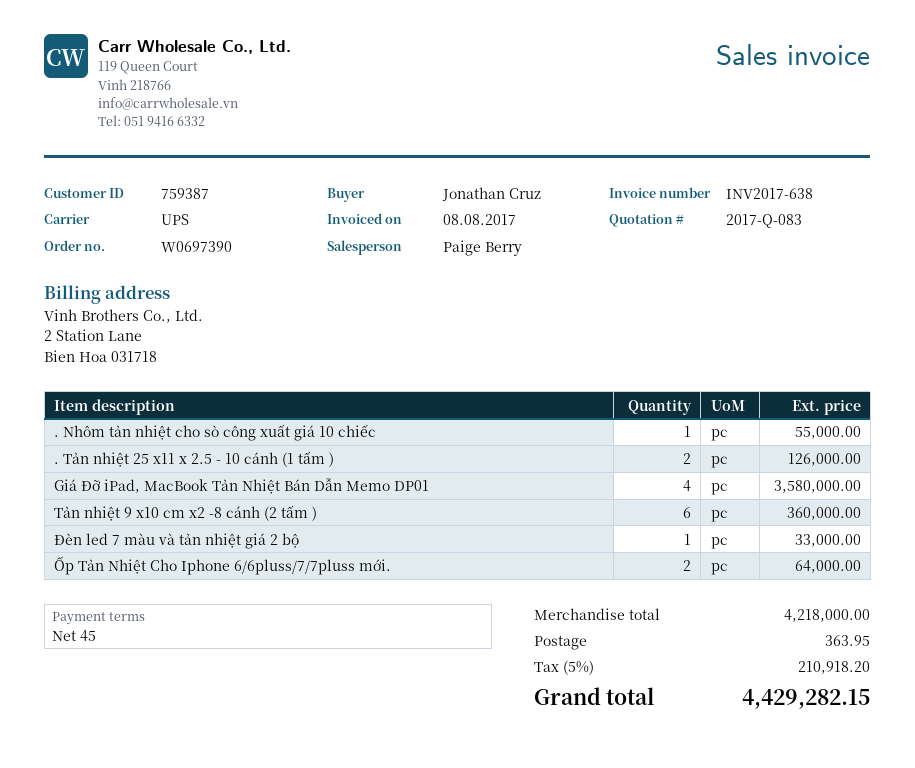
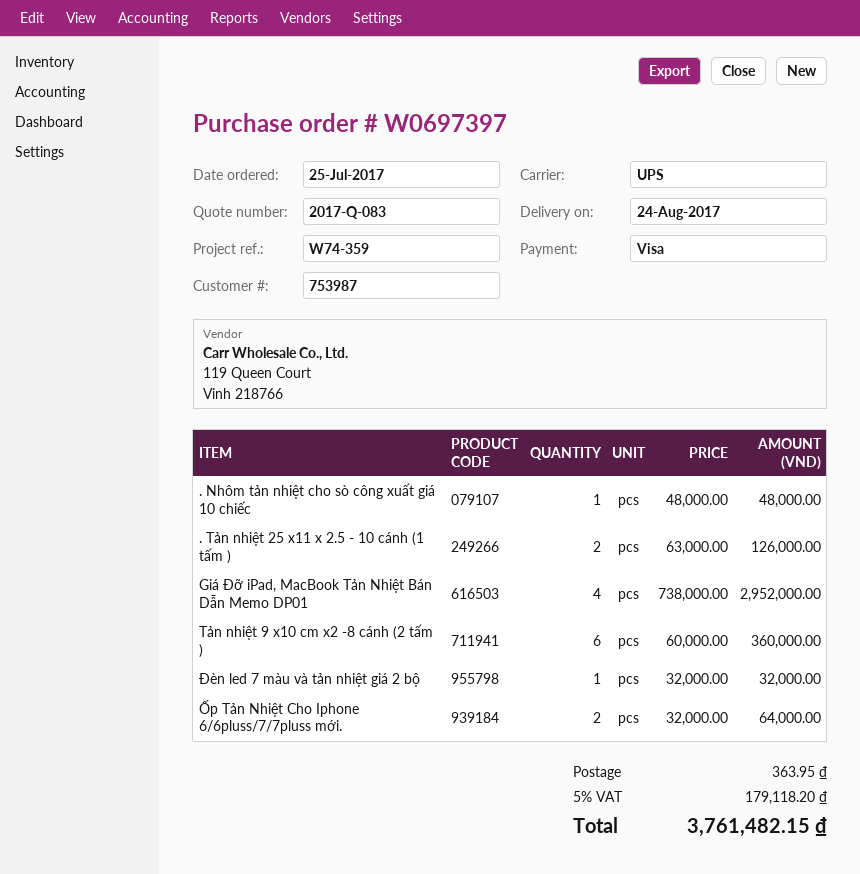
order number: W0697390 -> W0697397
customer number: 759387 -> 753987
. Nhôm tản nhiệt cho sò công xuất giá 10 chiếc: 1 for 55000.00 -> 1 for 48000.00
Giá Đỡ iPad, MacBook Tản Nhiệt Bán Dẫn Memo DP01: 4 for 3580000.00 -> 4 for 2952000.00
Đèn led 7 màu và tản nhiệt giá 2 bộ: 1 for 33000.00 -> 1 for 32000.00
tax: 5% = 210918.20 -> 5% = 179118.20
total: 4429282.15 -> 3761482.15

